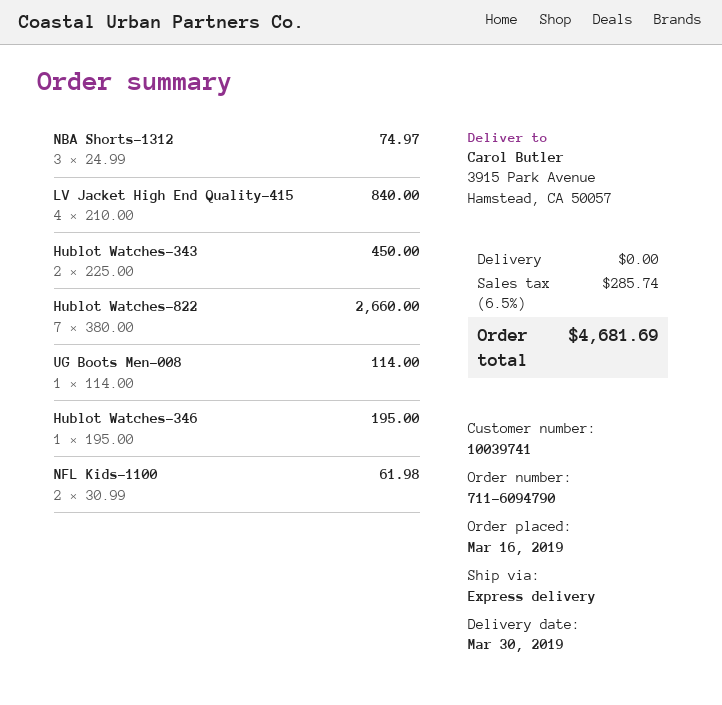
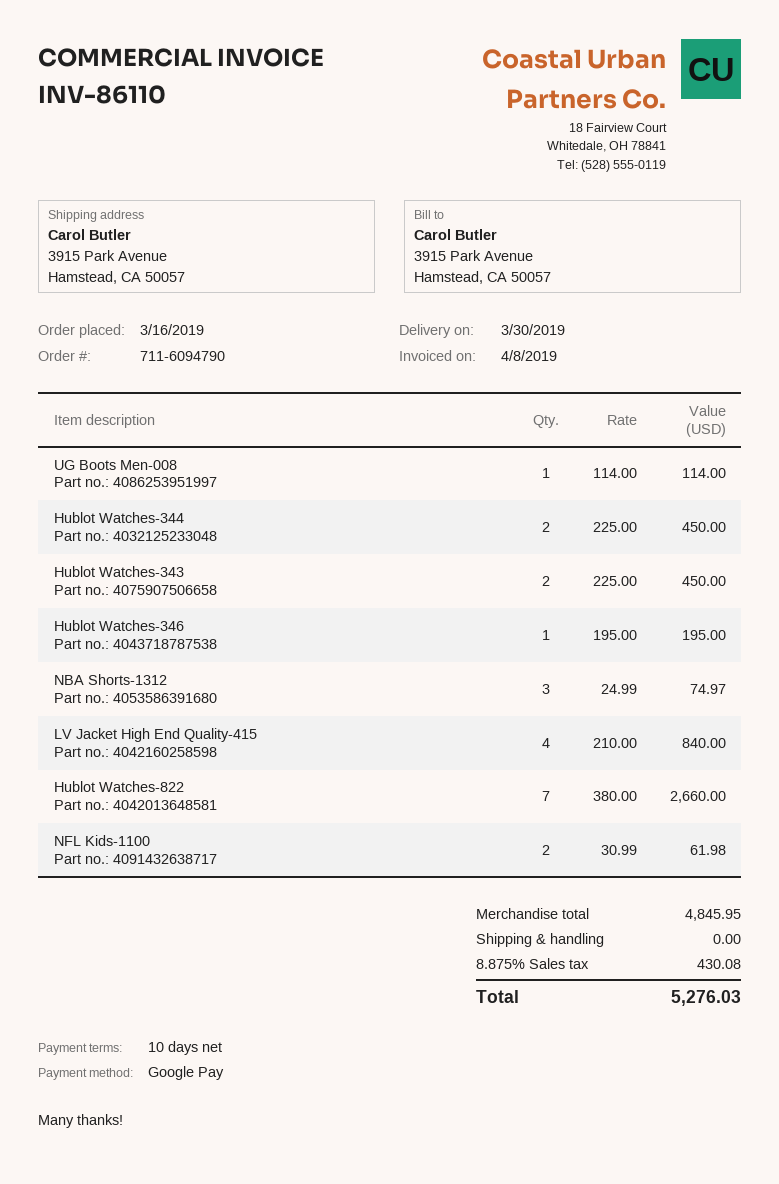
Hublot Watches-344: none -> 2 x 225.00 = 450.00
tax: 6.5% = 285.74 -> 8.875% = 430.08
total: 4681.69 -> 5276.03

